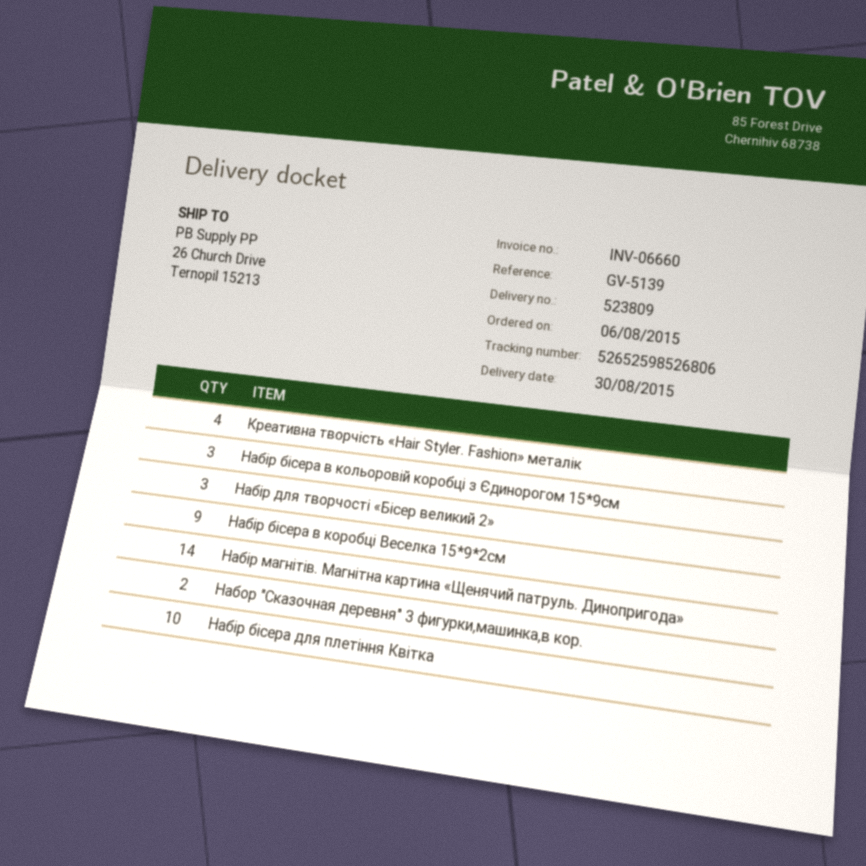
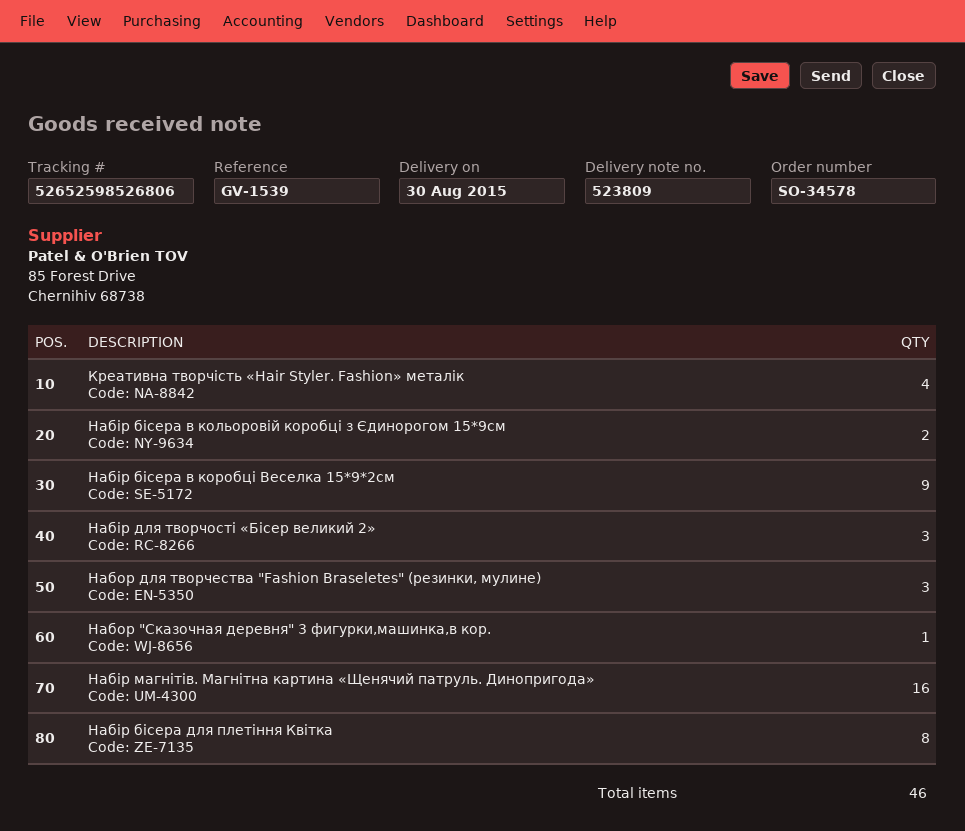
reference: GV-5139 -> GV-1539
Набір бісера в кольоровій коробці з Єдинорогом 15*9см: 3 -> 2
Набір магнітів. Магнітна картина «Щенячий патруль. Динопригода»: 14 -> 16
Набор "Сказочная деревня" 3 фигурки,машинка,в кор.: 2 -> 1
Набір бісера для плетіння Квітка: 10 -> 8
Набор для творчества "Fashion Braseletes" (резинки, мулине): none -> 3

